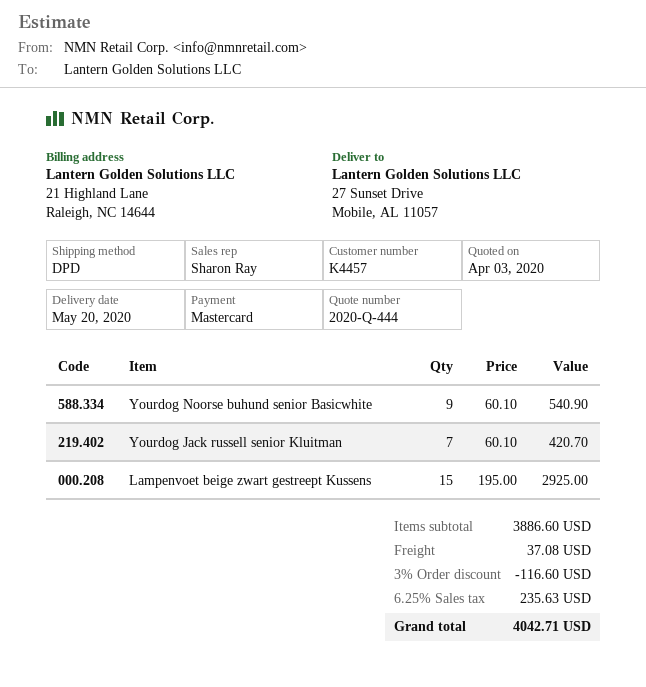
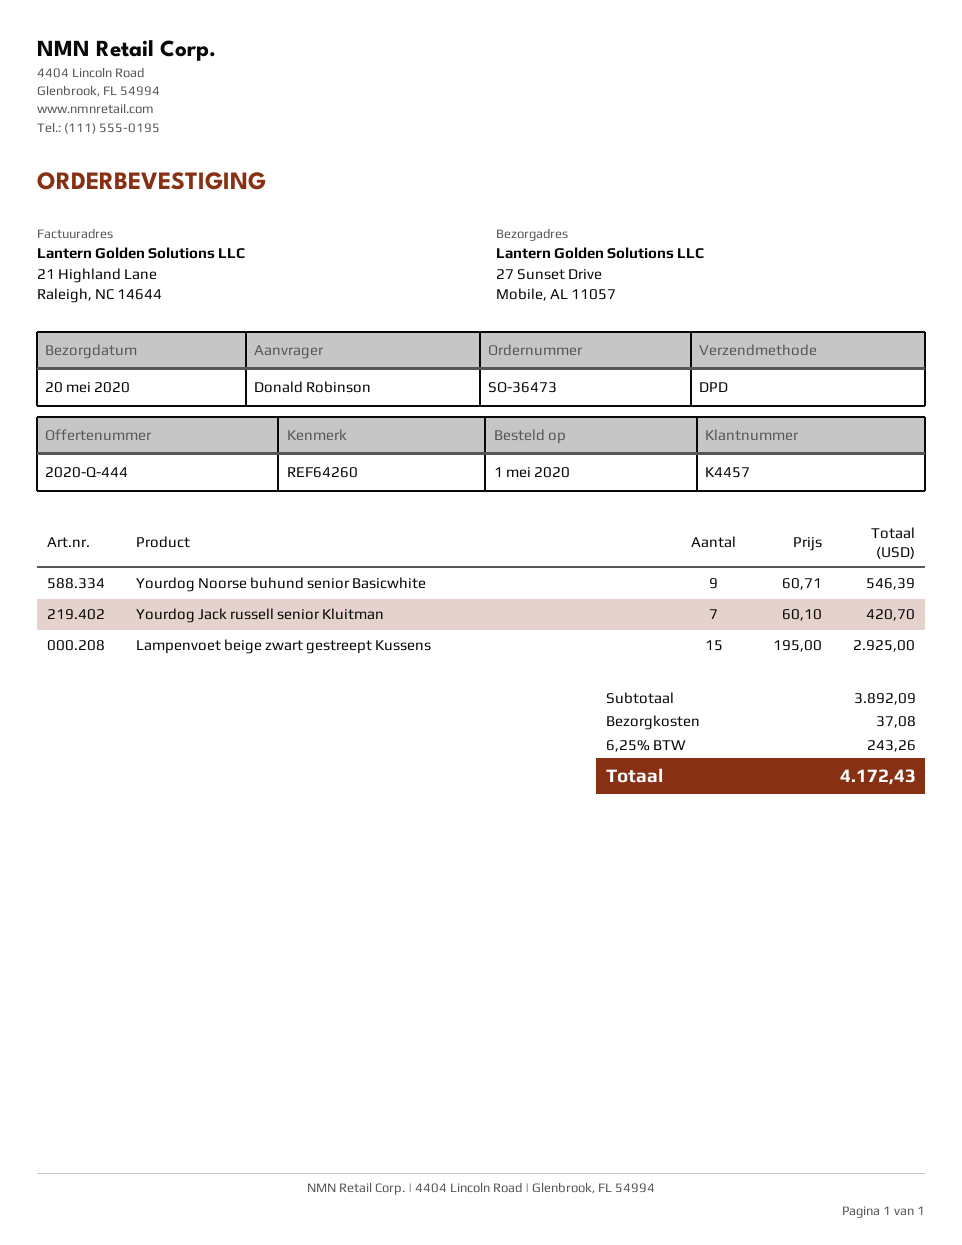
Yourdog Noorse buhund senior Basicwhite: 9 x 60.10 = 540.90 -> 9 x 60.71 = 546.39
subtotal: 3886.60 -> 3892.09
discount: 3% = 116.60 -> none
tax: 6.25% = 235.63 -> 6.25% = 243.26
total: 4042.71 -> 4172.43

